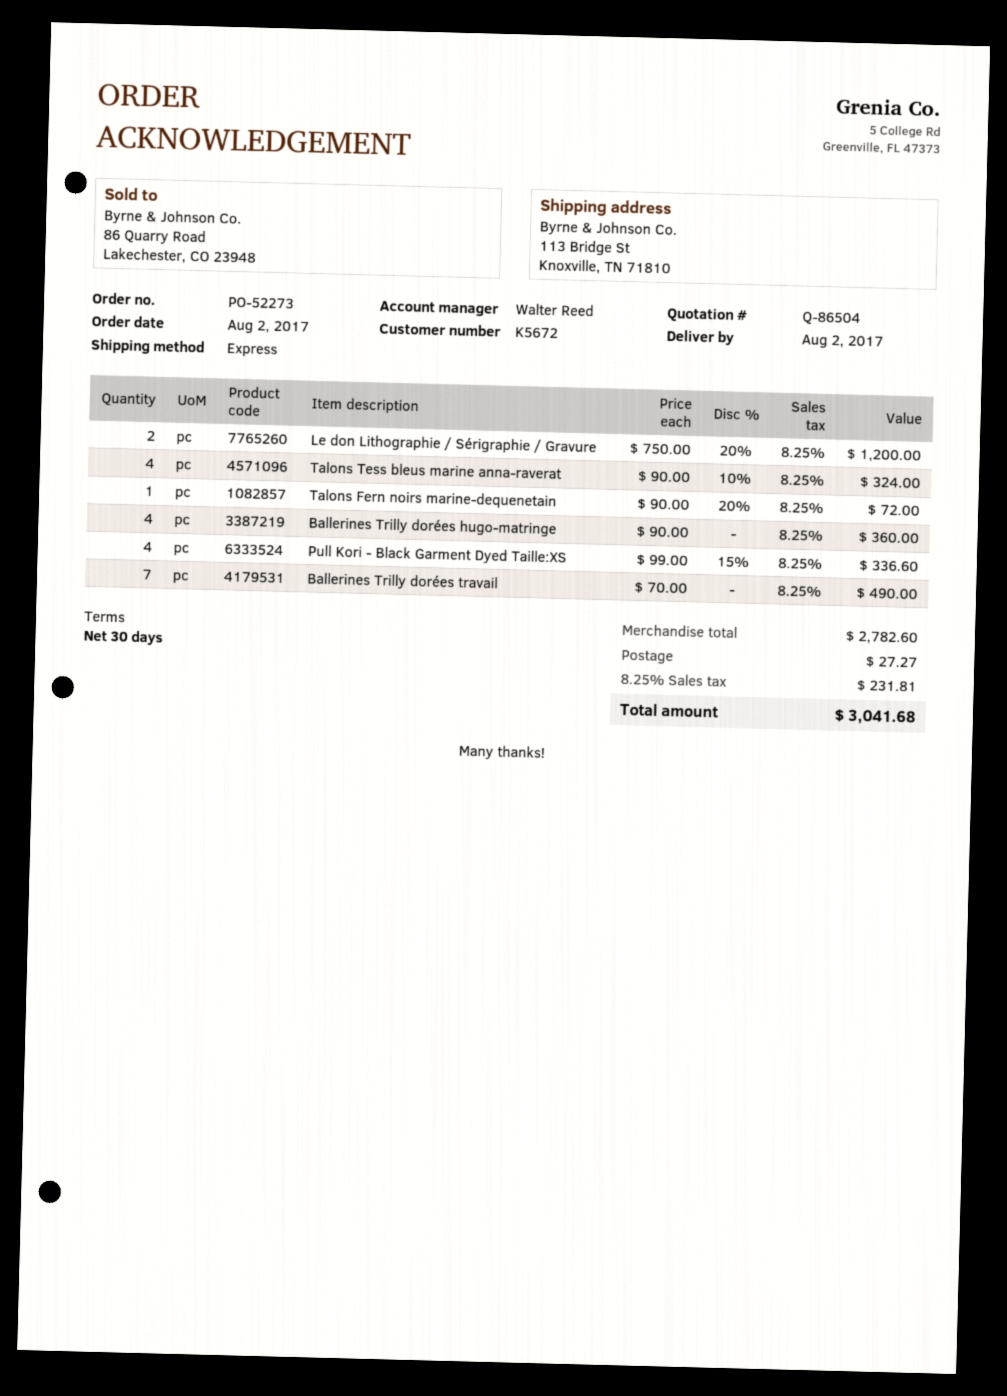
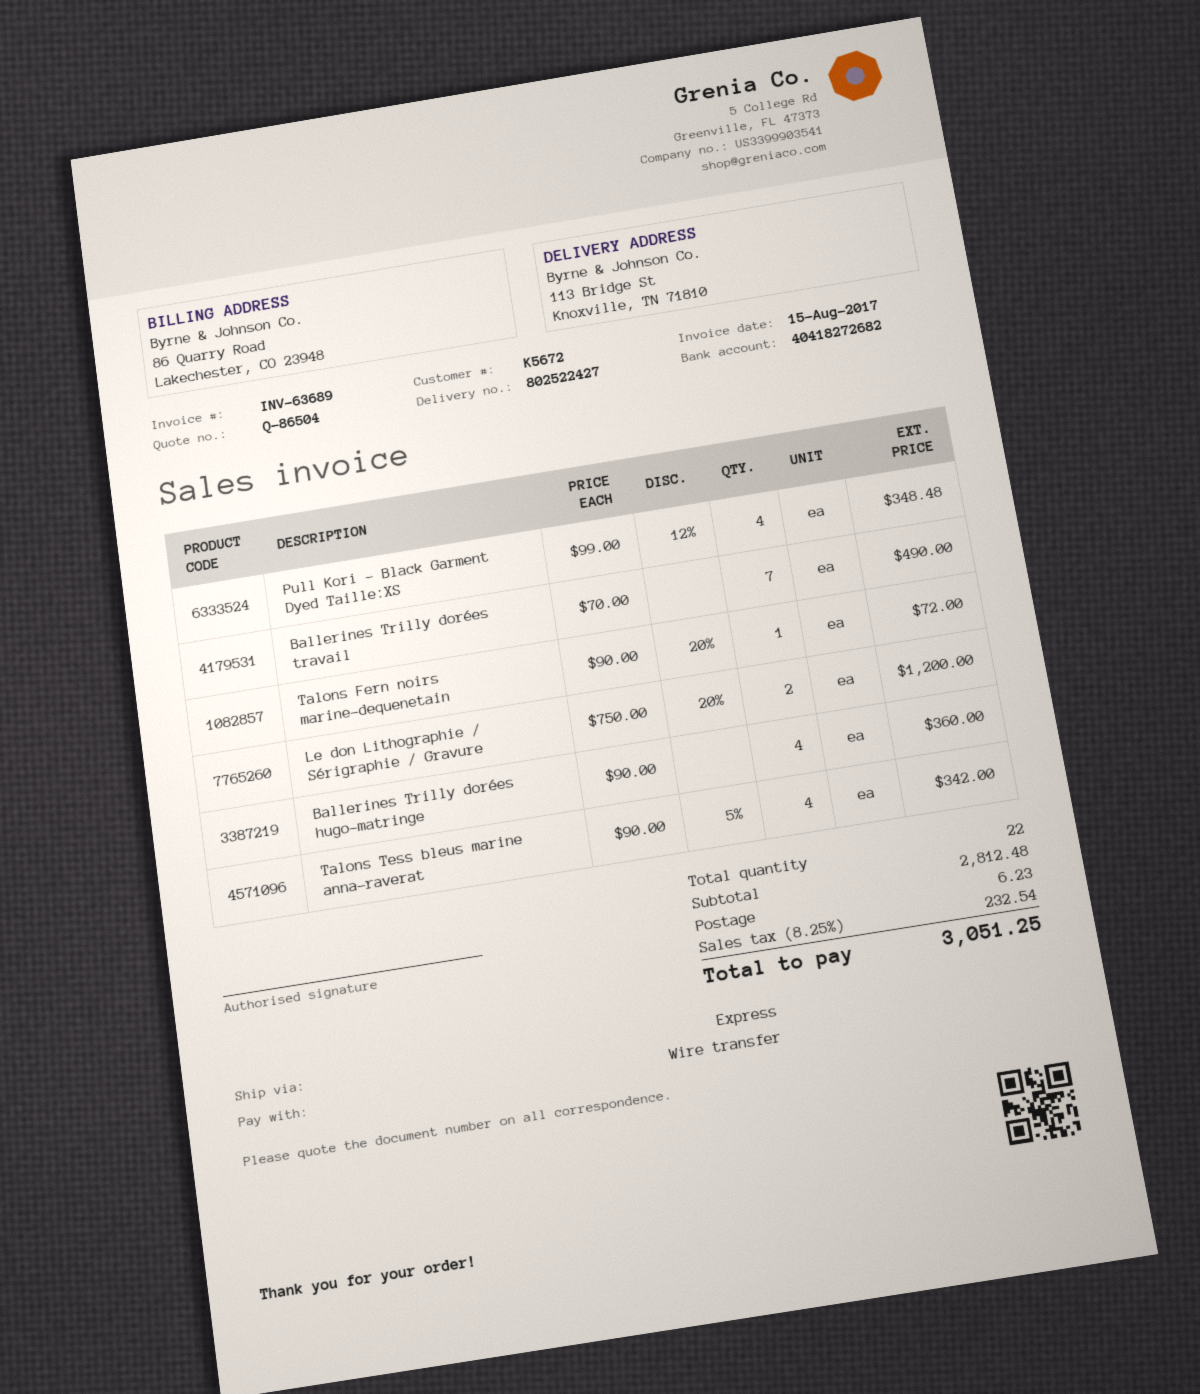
Talons Tess bleus marine anna-raverat: 4 x 90.00 - 10% = 324.00 -> 4 x 90.00 - 5% = 342.00
Pull Kori - Black Garment Dyed Taille:XS: 4 x 99.00 - 15% = 336.60 -> 4 x 99.00 - 12% = 348.48
subtotal: 2782.60 -> 2812.48
shipping: 27.27 -> 6.23
tax: 8.25% = 231.81 -> 8.25% = 232.54
total: 3041.68 -> 3051.25

